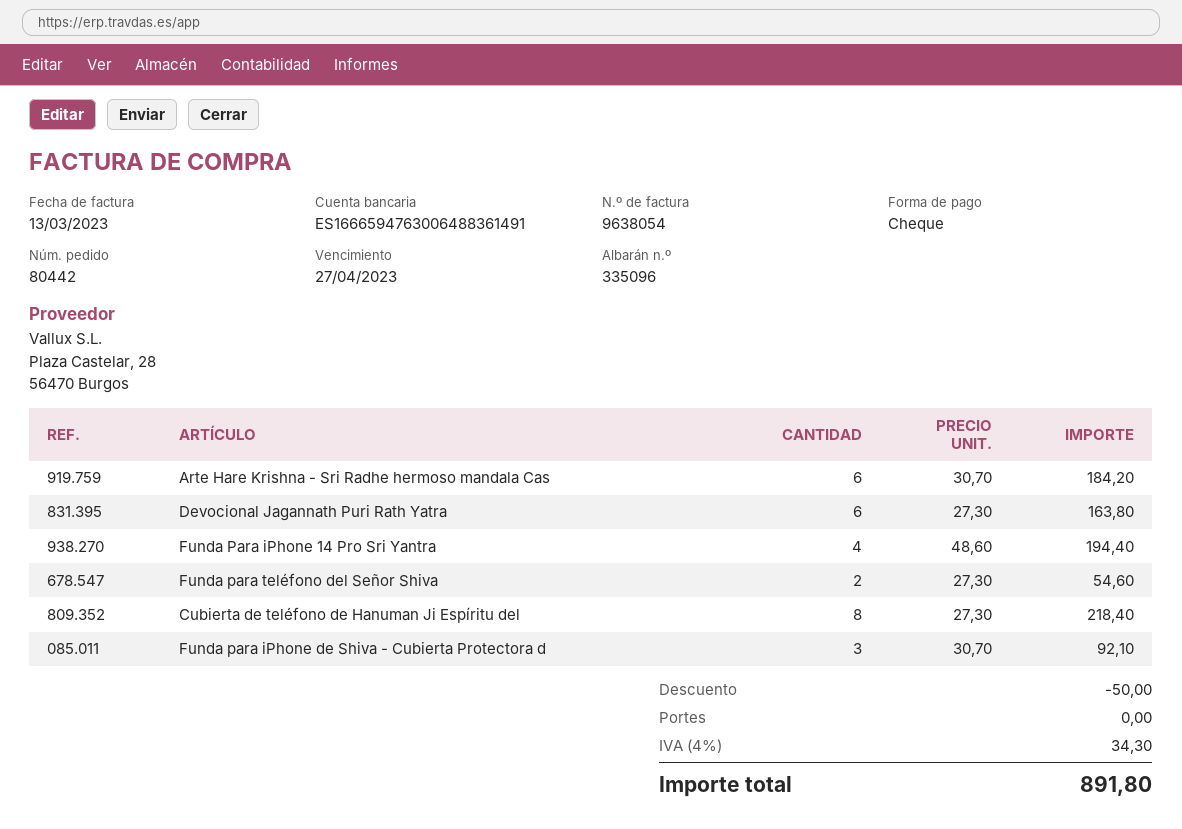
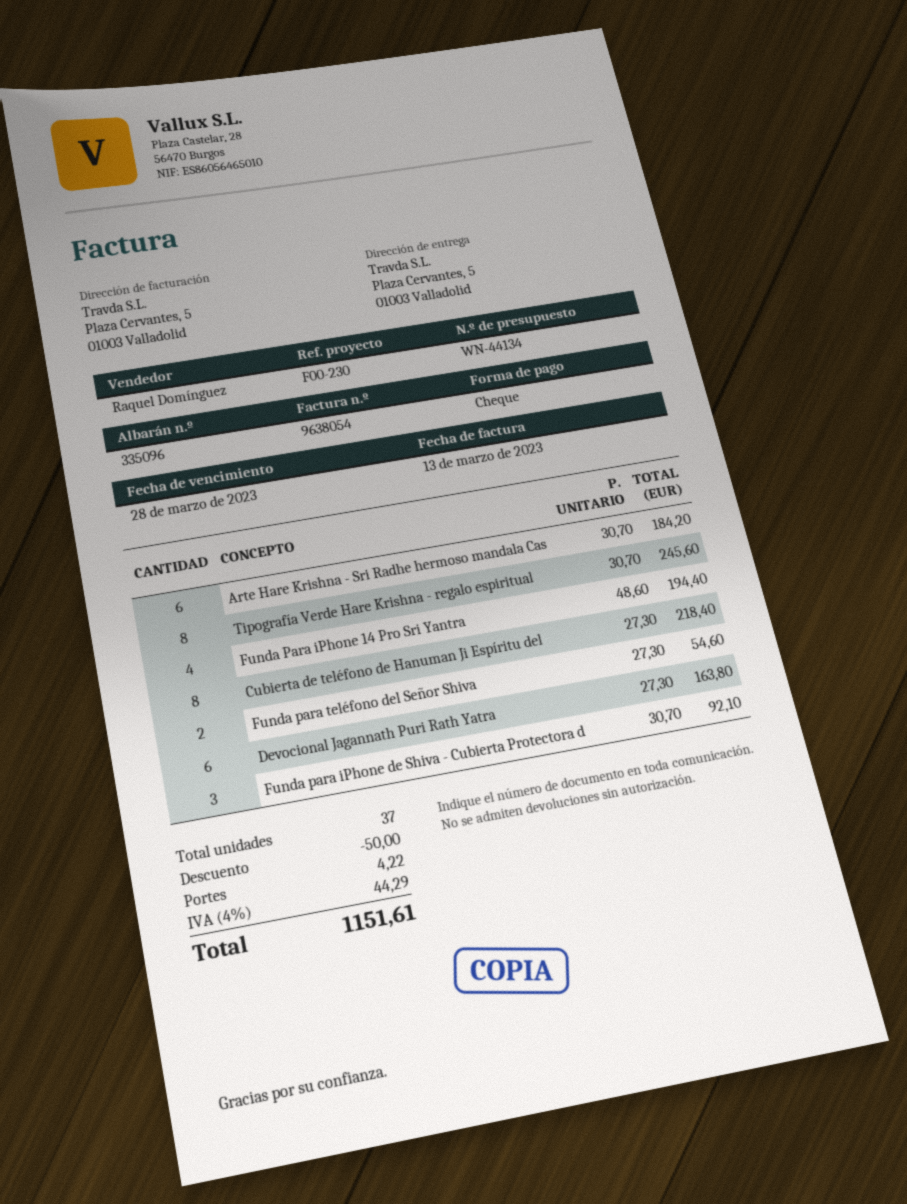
due date: 2023-04-27 -> 2023-03-28
Tipografía Verde Hare Krishna - regalo espiritual: none -> 8 x 30.70 = 245.60
shipping: 0.00 -> 4.22
tax: 4% = 34.30 -> 4% = 44.29
total: 891.80 -> 1151.61

